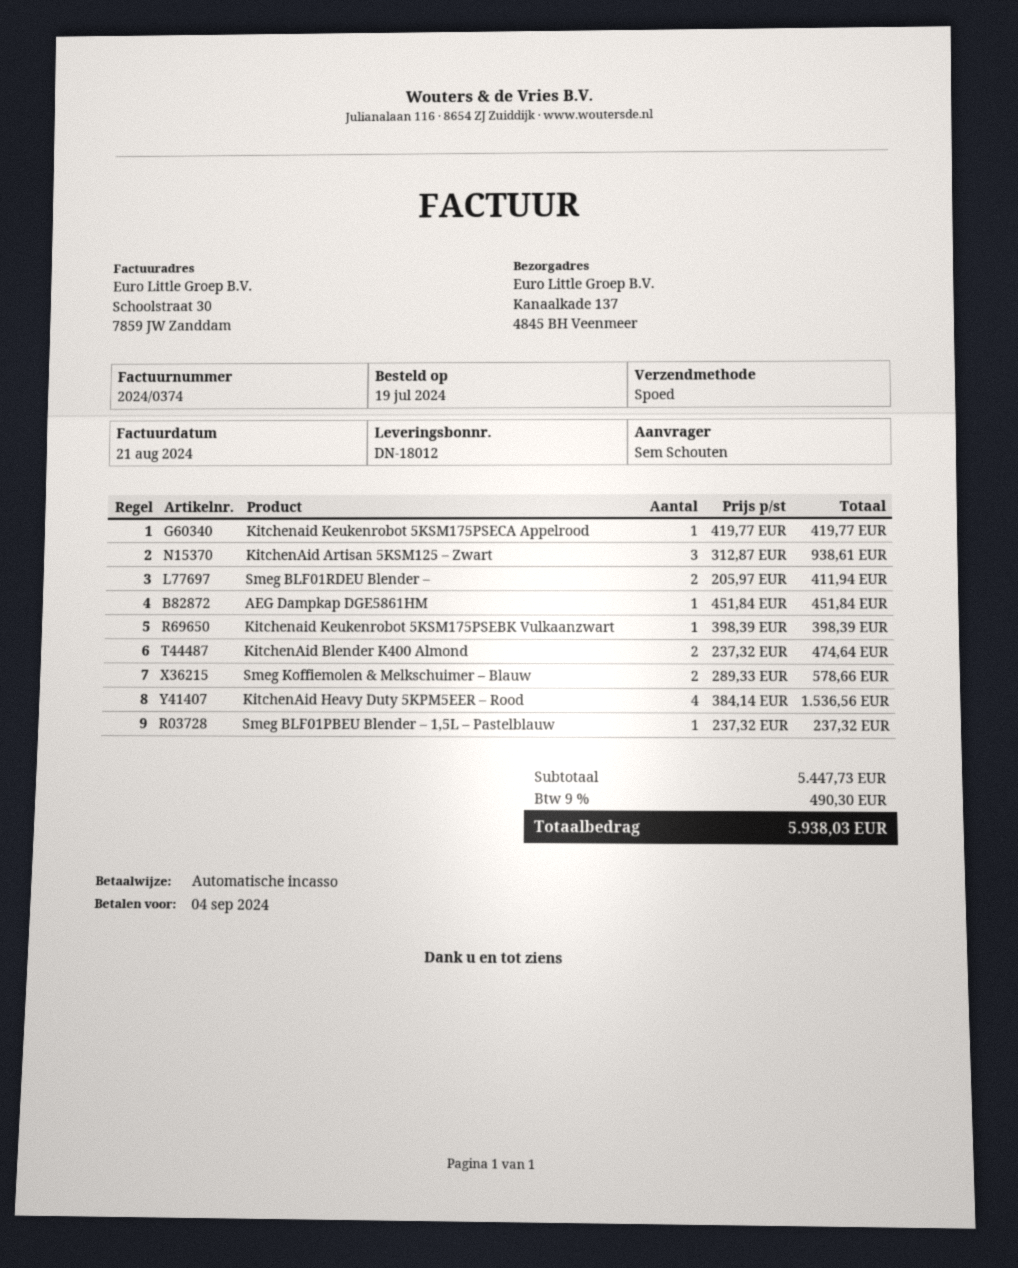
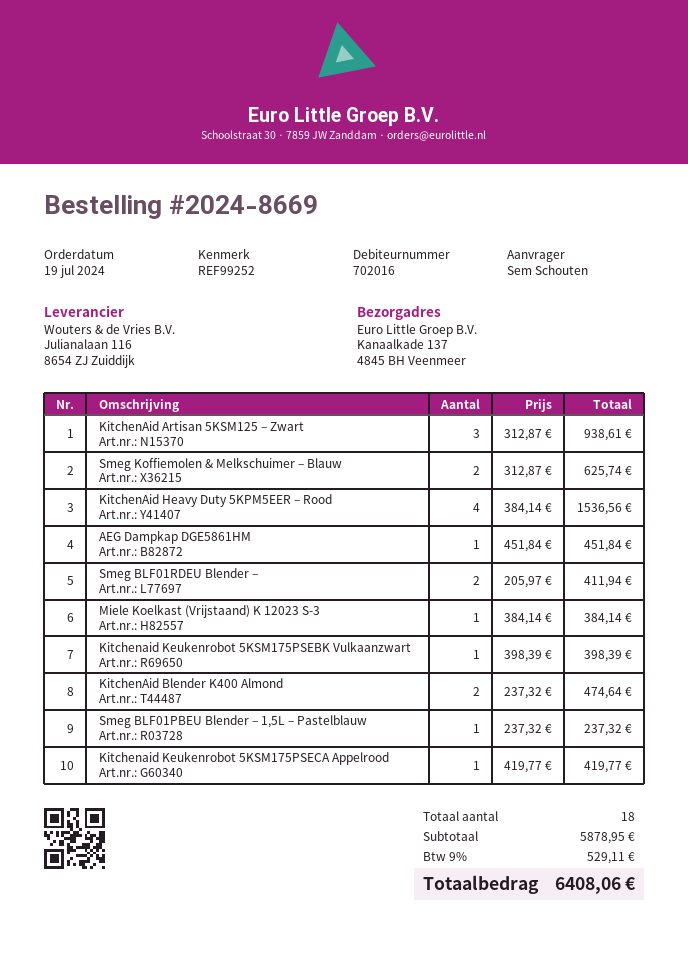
Smeg Koffiemolen & Melkschuimer – Blauw: 2 x 289.33 = 578.66 -> 2 x 312.87 = 625.74
Miele Koelkast (Vrijstaand) K 12023 S-3: none -> 1 x 384.14 = 384.14
subtotal: 5447.73 -> 5878.95
tax: 9% = 490.30 -> 9% = 529.11
total: 5938.03 -> 6408.06

